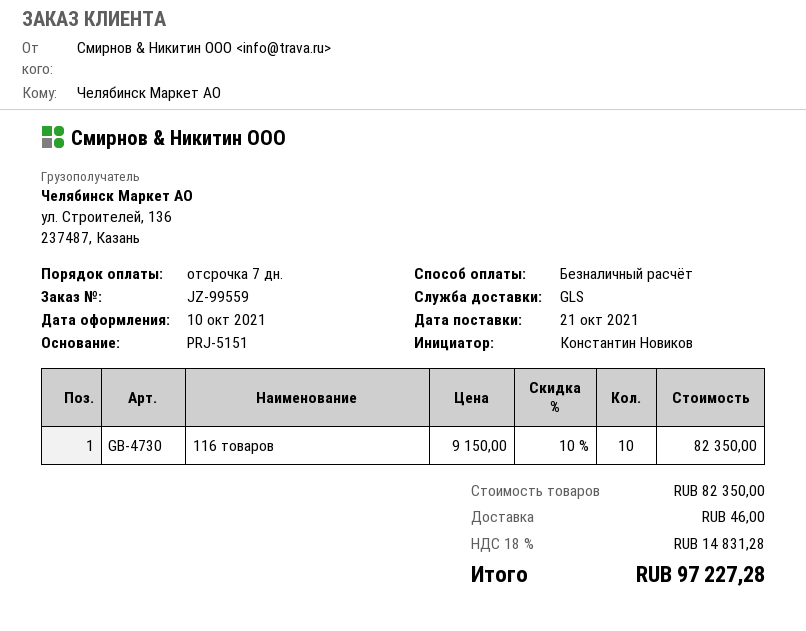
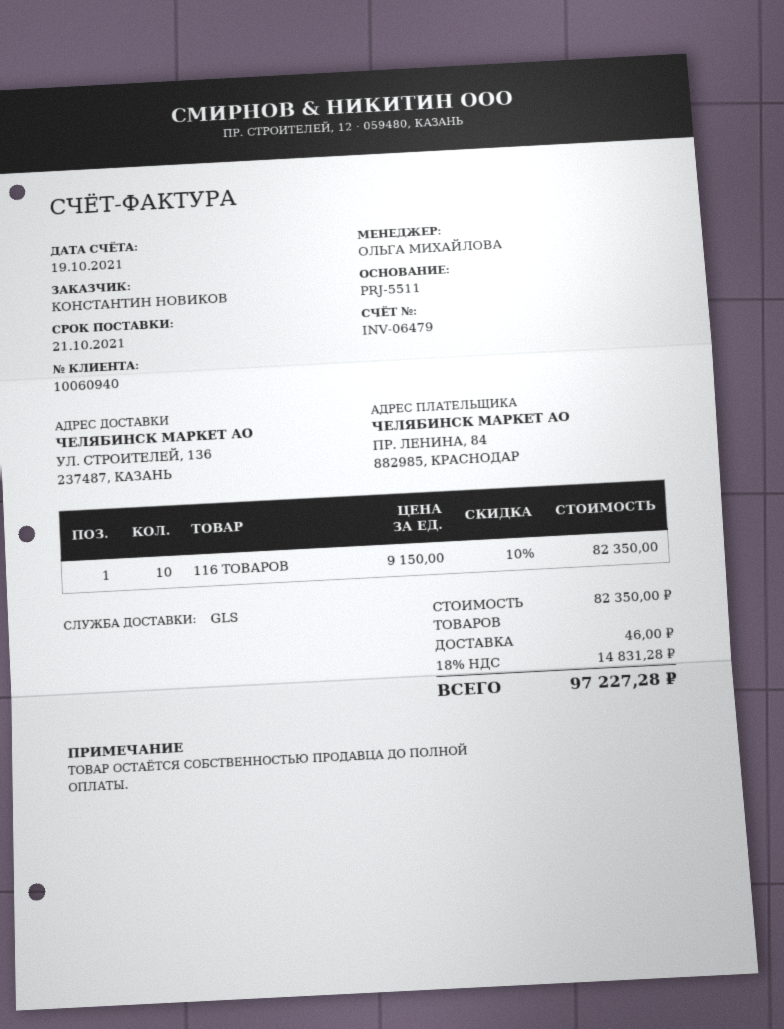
reference: PRJ-5151 -> PRJ-5511

